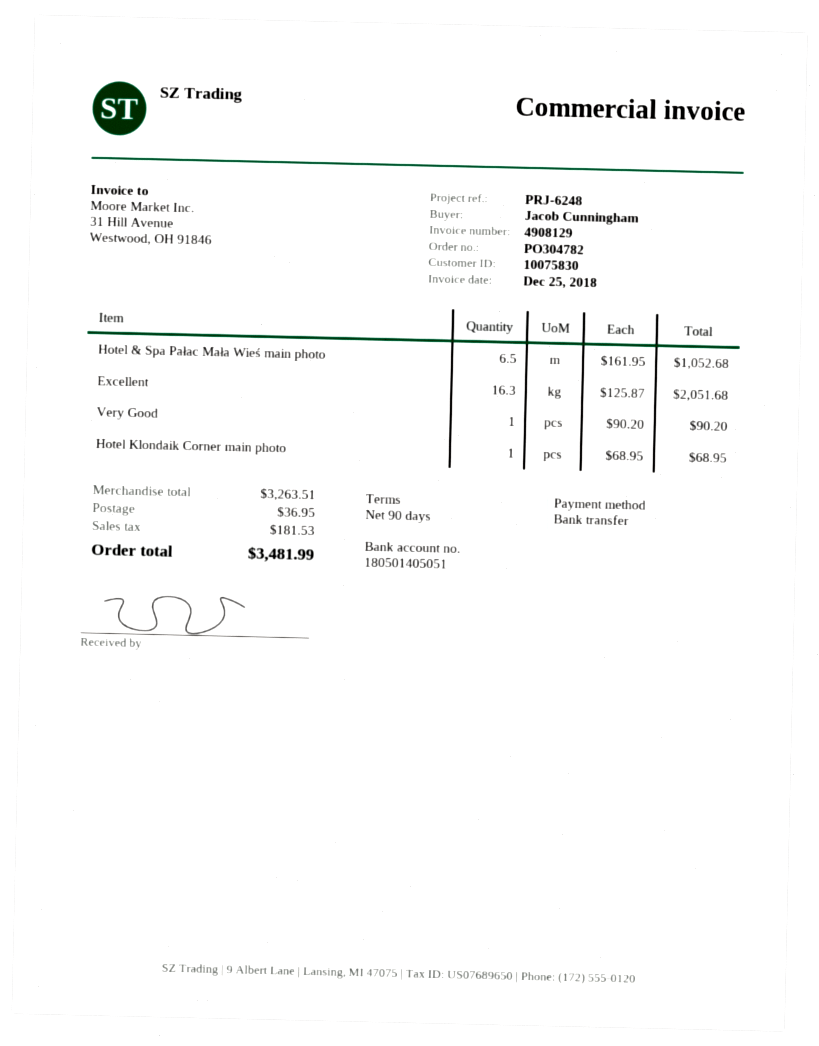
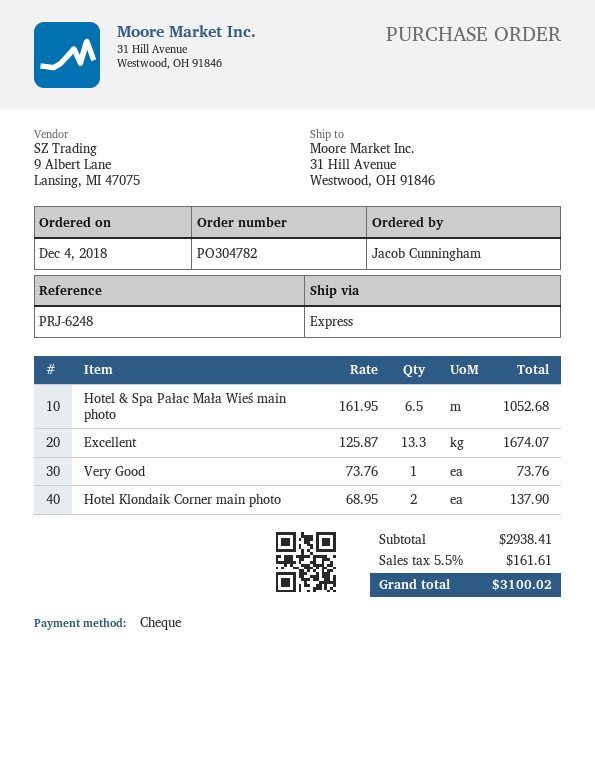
payment method: bank transfer -> cheque
Excellent: 16.3 x 125.87 = 2051.68 -> 13.3 x 125.87 = 1674.07
Very Good: 1 x 90.20 = 90.20 -> 1 x 73.76 = 73.76
Hotel Klondaik Corner main photo: 1 x 68.95 = 68.95 -> 2 x 68.95 = 137.90
subtotal: 3263.51 -> 2938.41
shipping: 36.95 -> none
tax: 181.53 -> 161.61
total: 3481.99 -> 3100.02

